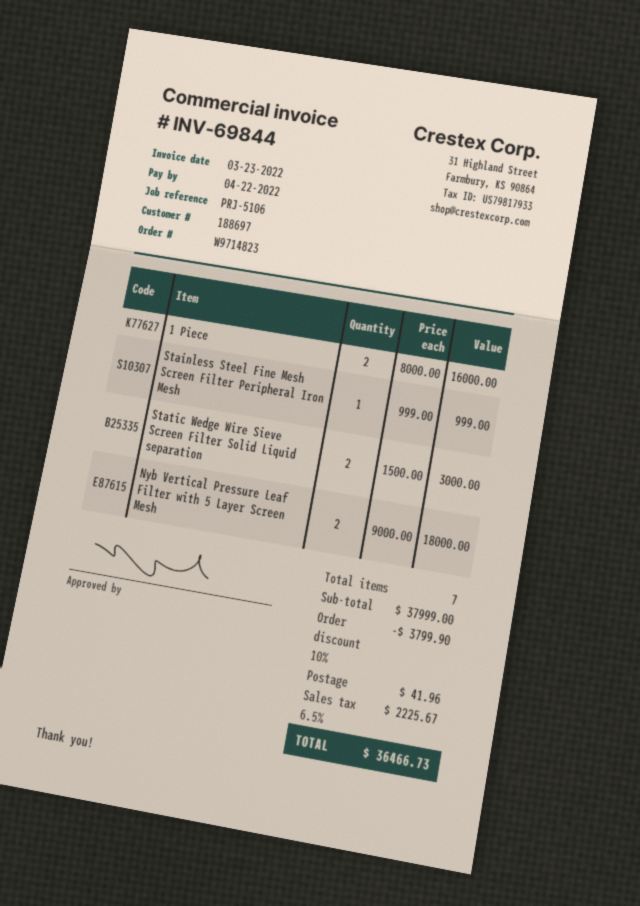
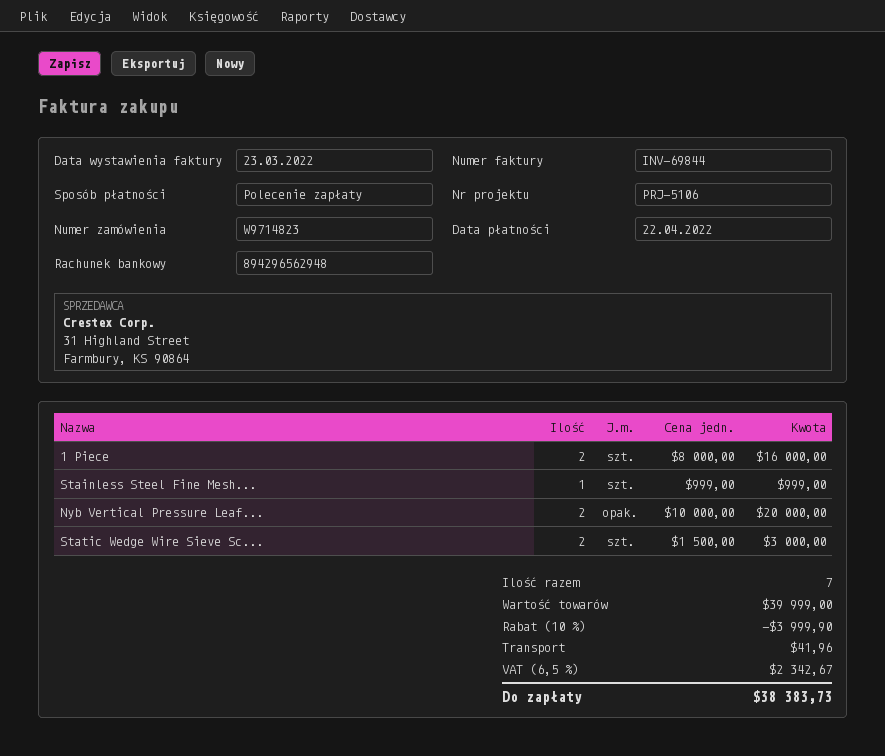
Nyb Vertical Pressure Leaf Filter with 5 Layer Screen Mesh: 2 x 9000.00 = 18000.00 -> 2 x 10000.00 = 20000.00
subtotal: 37999.00 -> 39999.00
discount: 10% = 3799.90 -> 10% = 3999.90
tax: 6.5% = 2225.67 -> 6.5% = 2342.67
total: 36466.73 -> 38383.73

